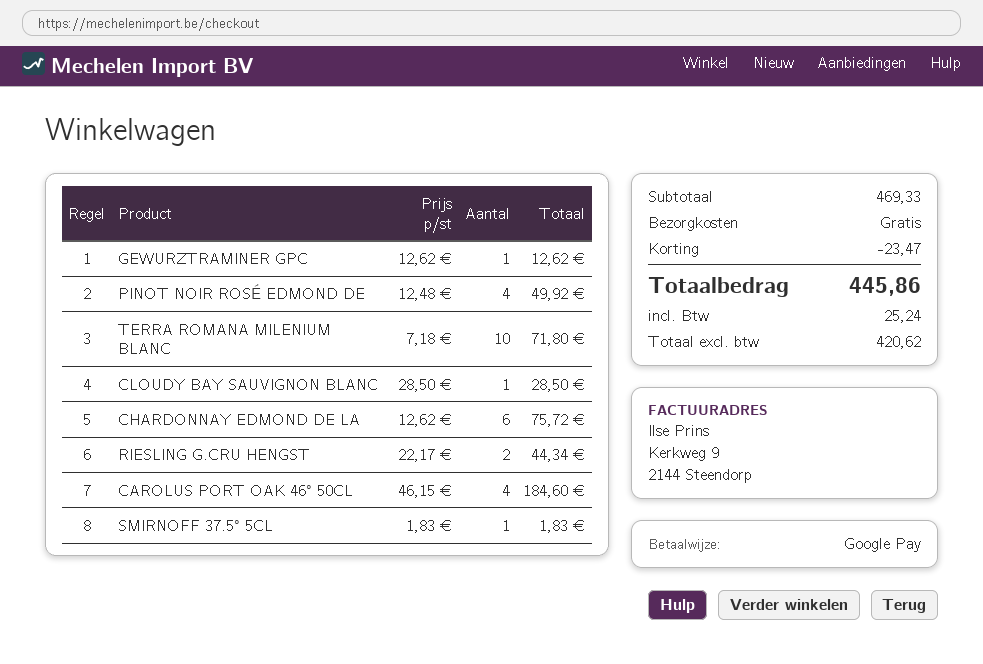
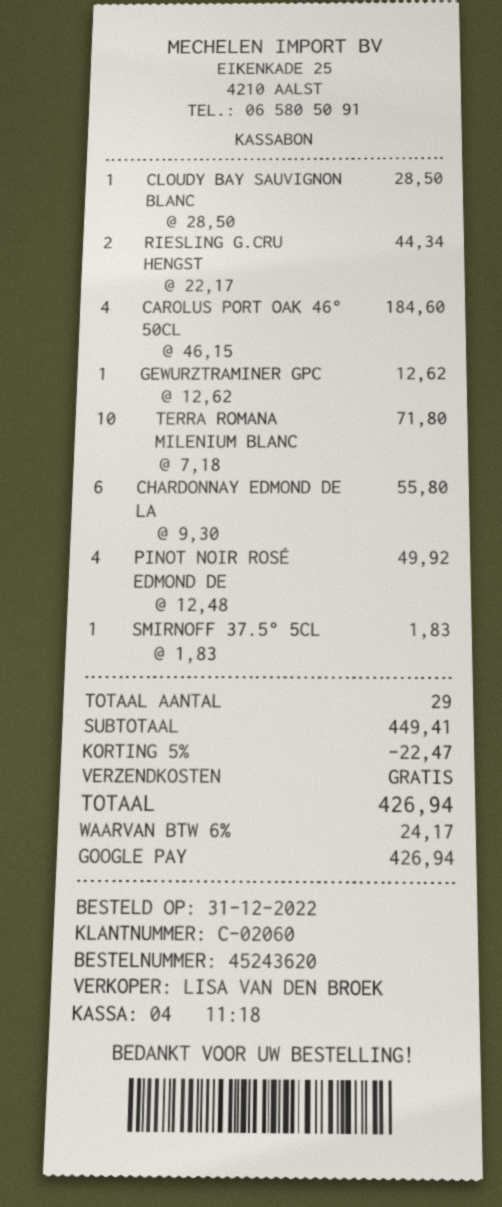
CHARDONNAY EDMOND DE LA: 6 x 12.62 = 75.72 -> 6 x 9.30 = 55.80
subtotal: 469.33 -> 449.41
discount: 23.47 -> 22.47
tax: 25.24 -> 24.17
total: 445.86 -> 426.94

